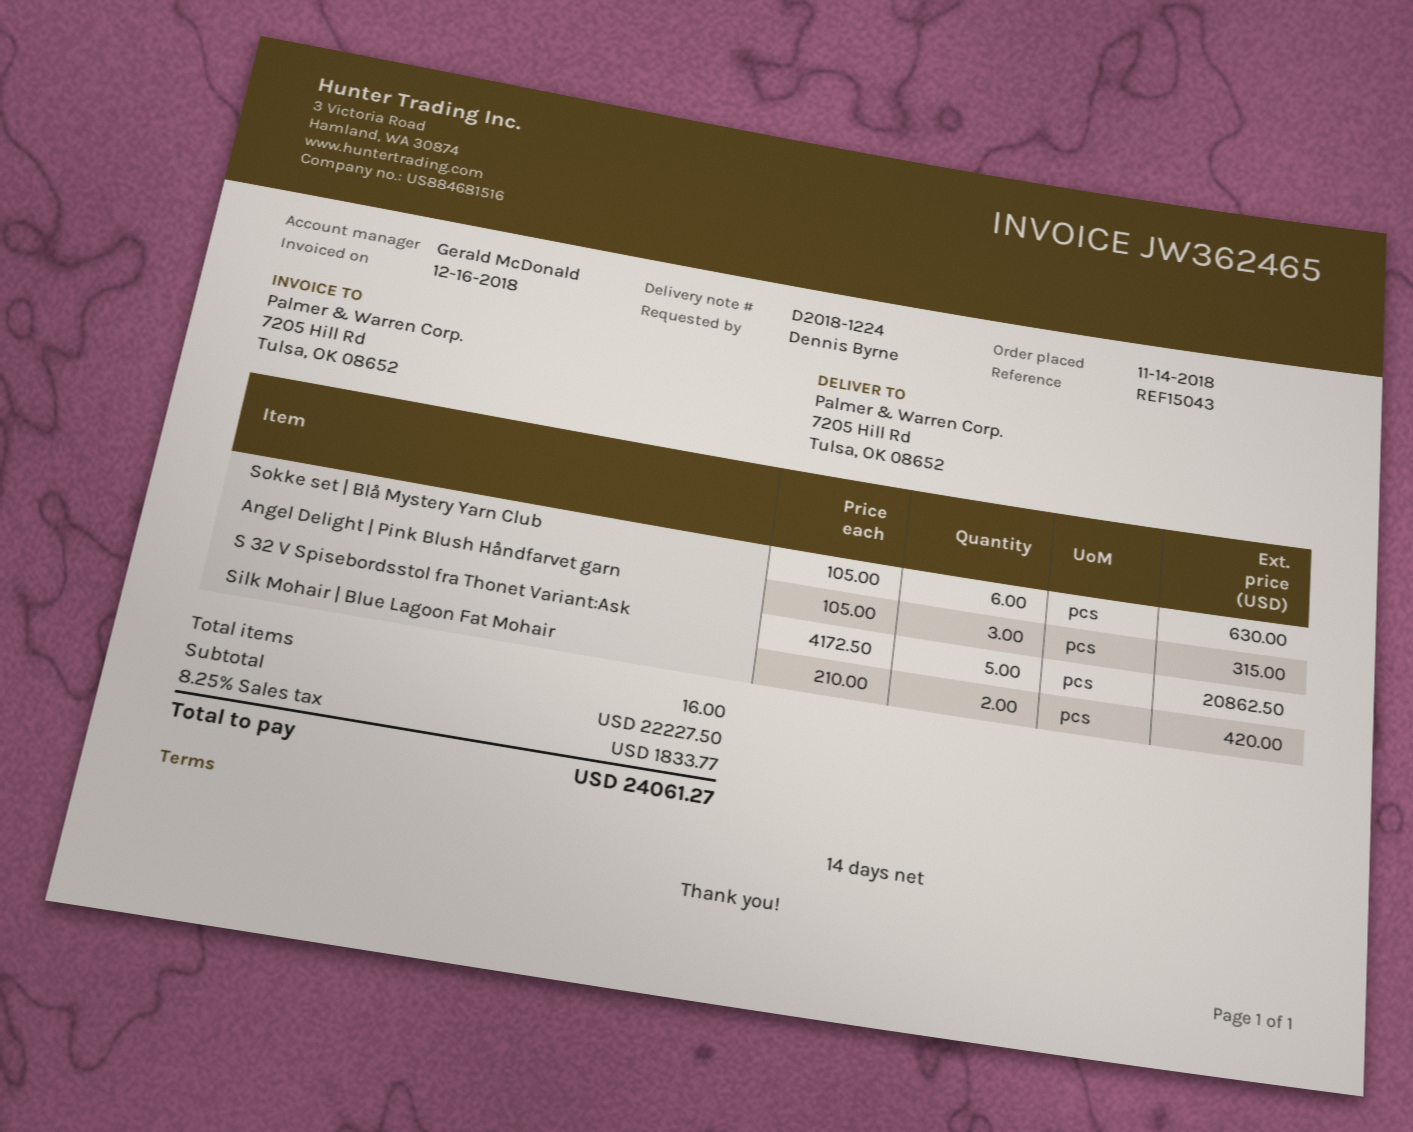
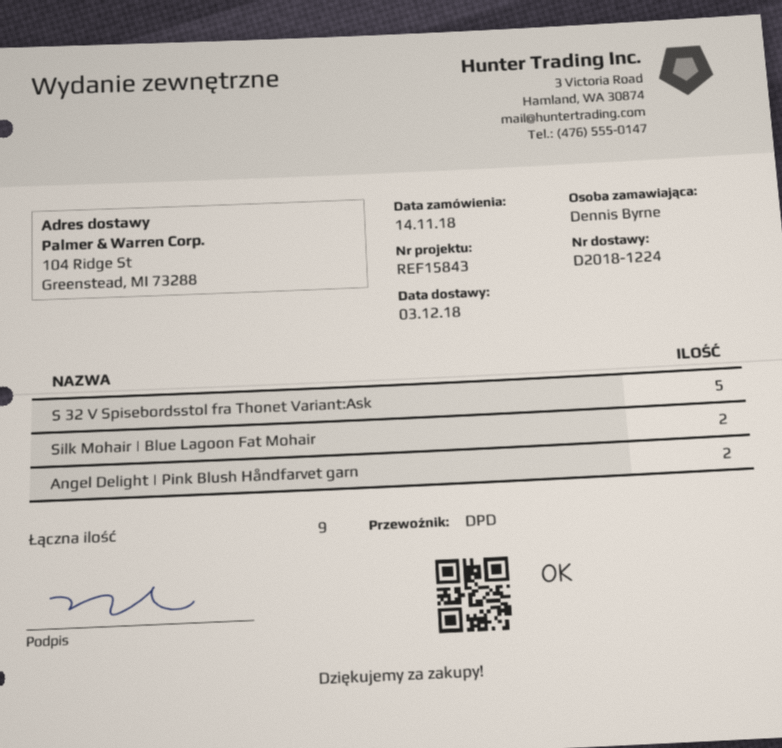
reference: REF15043 -> REF15843
ship to: 7205 Hill Rd, Tulsa, OK 08652 -> 104 Ridge St, Greenstead, MI 73288
Sokke set | Blå Mystery Yarn Club: 6 -> none
Angel Delight | Pink Blush Håndfarvet garn: 3 -> 2
total quantity: 16 -> 9

